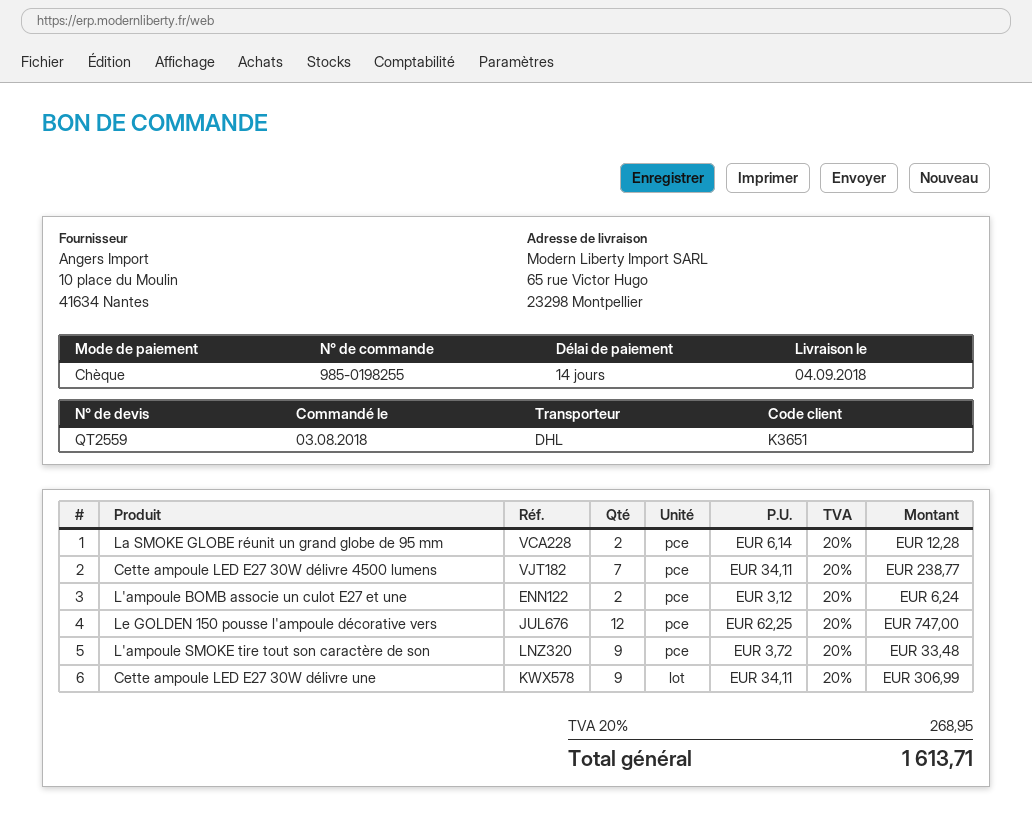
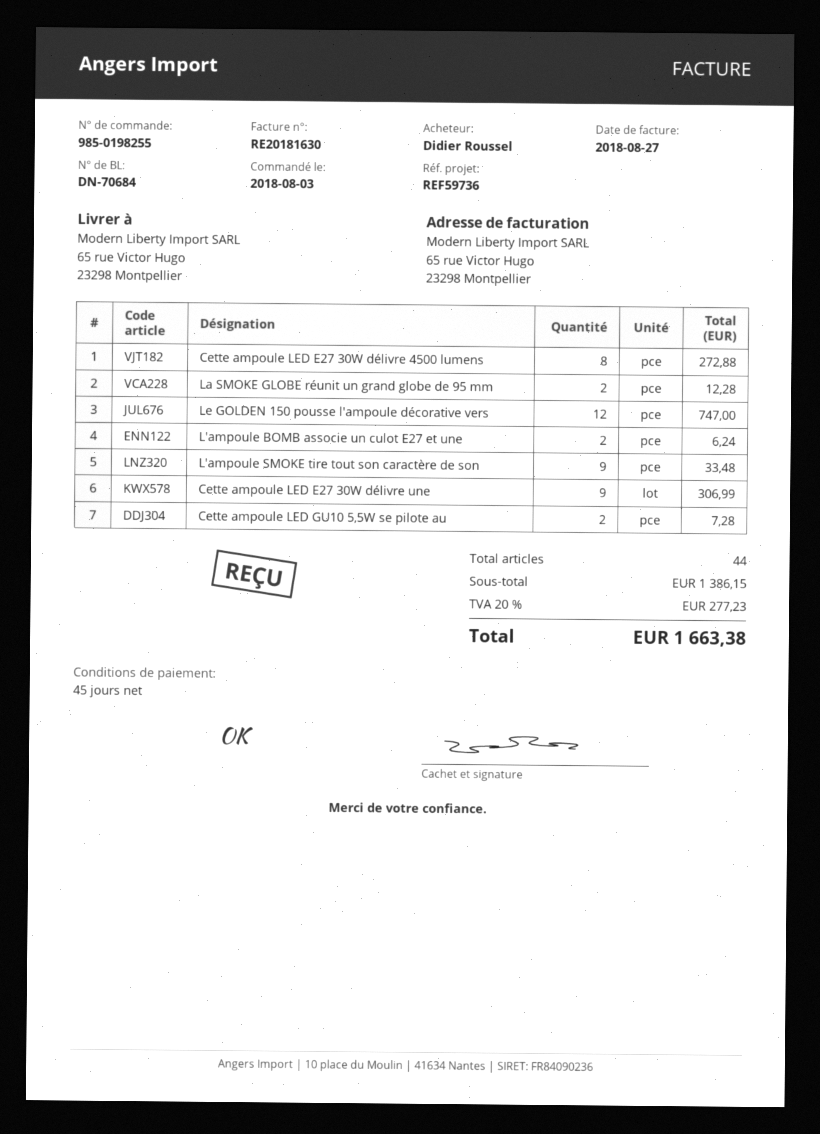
payment terms: 14 days -> 45 days
Cette ampoule LED E27 30W délivre 4500 lumens: 7 for 238.77 -> 8 for 272.88
Cette ampoule LED GU10 5,5W se pilote au: none -> 2 for 7.28
tax: 20% = 268.95 -> 20% = 277.23
total: 1613.71 -> 1663.38

